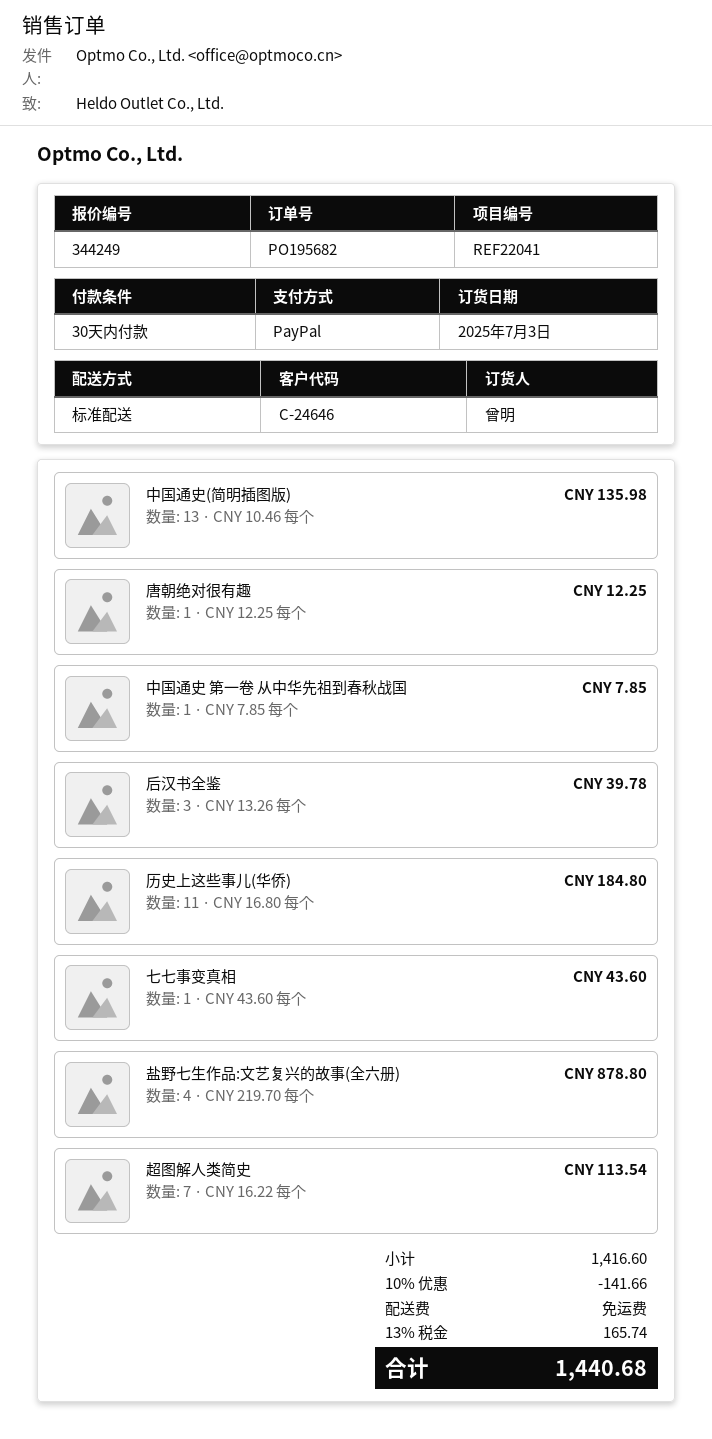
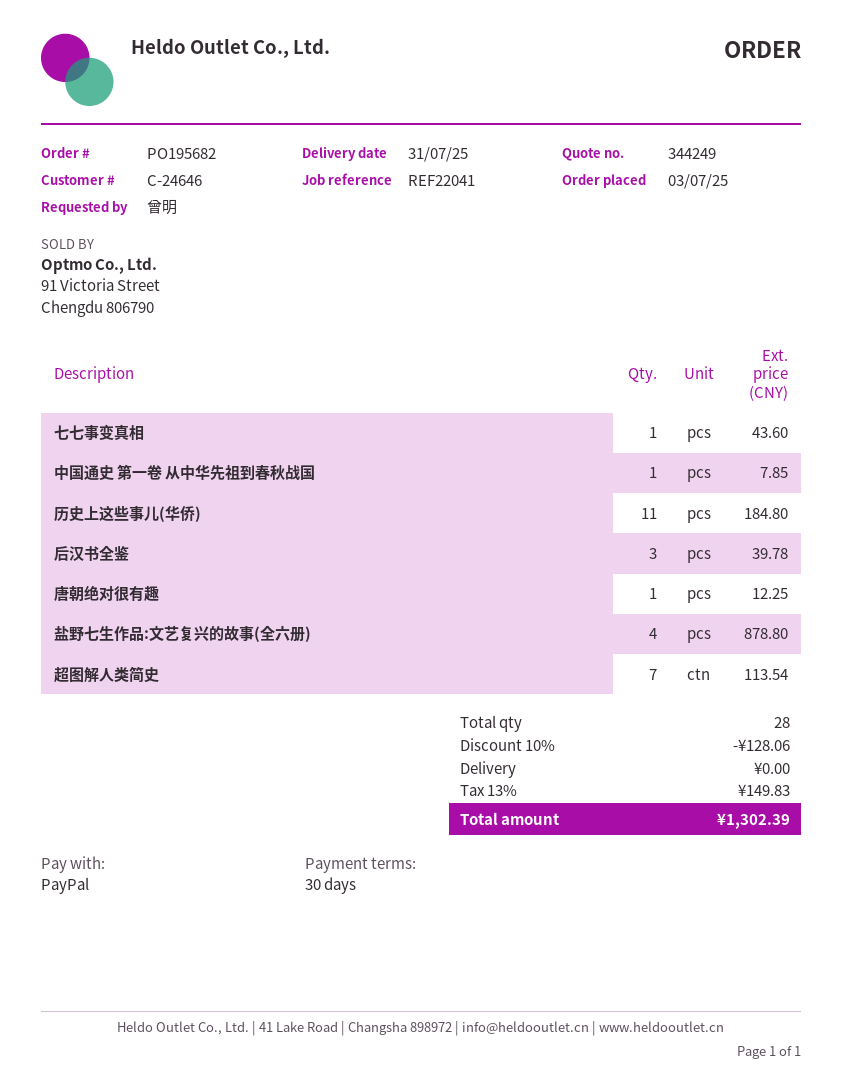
中国通史(简明插图版): 13 for 135.98 -> none
discount: 10% = 141.66 -> 10% = 128.06
tax: 13% = 165.74 -> 13% = 149.83
total: 1440.68 -> 1302.39

